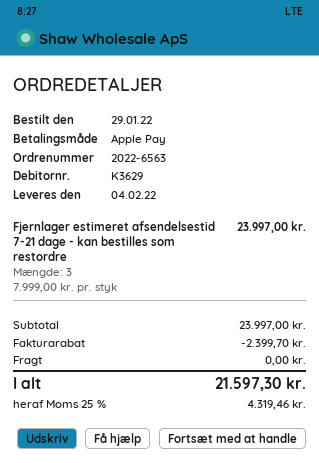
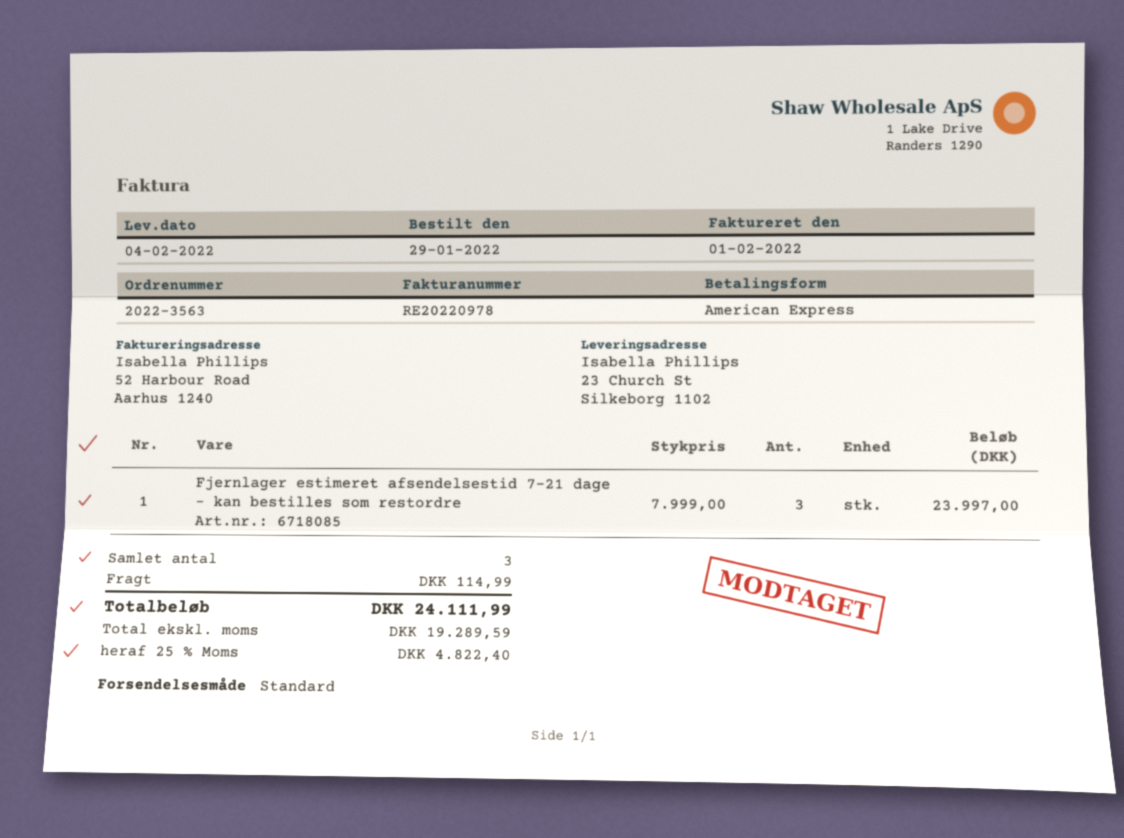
order number: 2022-6563 -> 2022-3563
payment method: Apple Pay -> American Express
discount: 2399.70 -> none
shipping: 0.00 -> 114.99
tax: 25% = 4319.46 -> 25% = 4822.40
total: 21597.30 -> 24111.99

